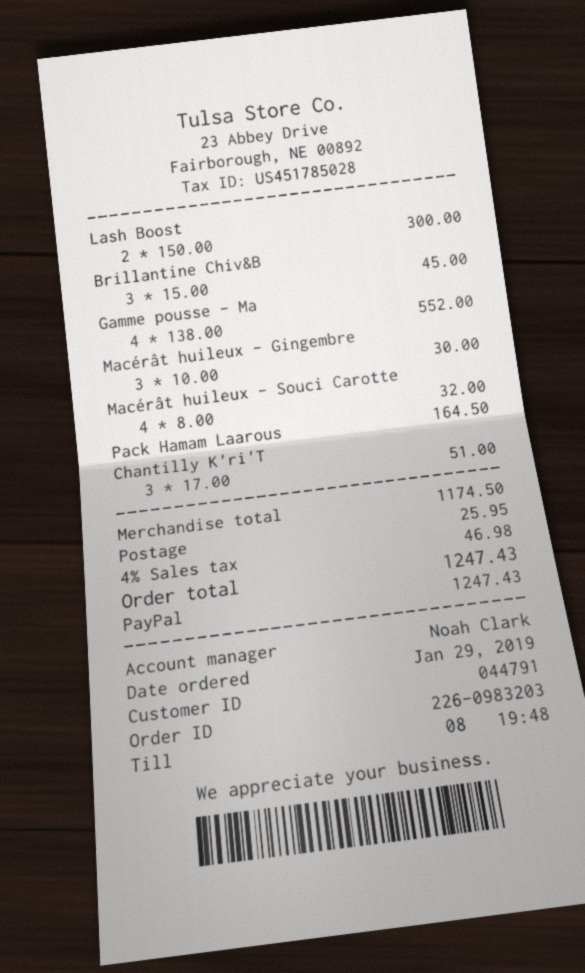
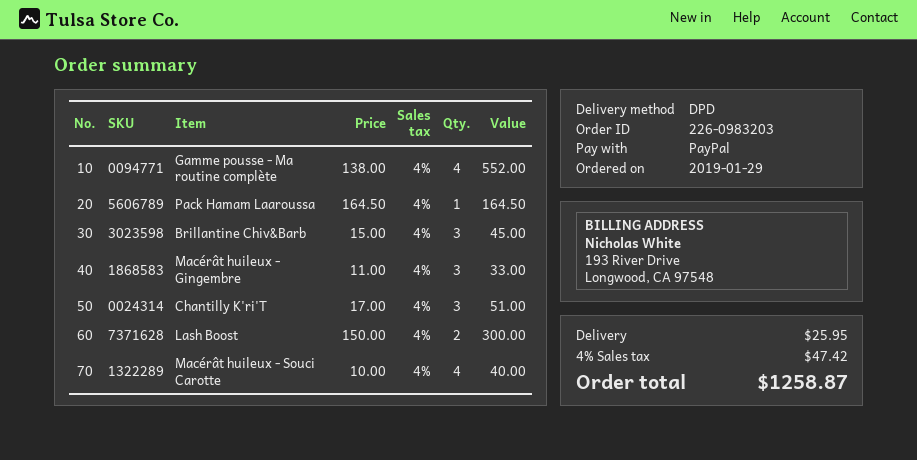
Macérât huileux - Gingembre: 3 x 10.00 = 30.00 -> 3 x 11.00 = 33.00
Macérât huileux - Souci Carotte: 4 x 8.00 = 32.00 -> 4 x 10.00 = 40.00
tax: 4% = 46.98 -> 4% = 47.42
total: 1247.43 -> 1258.87

